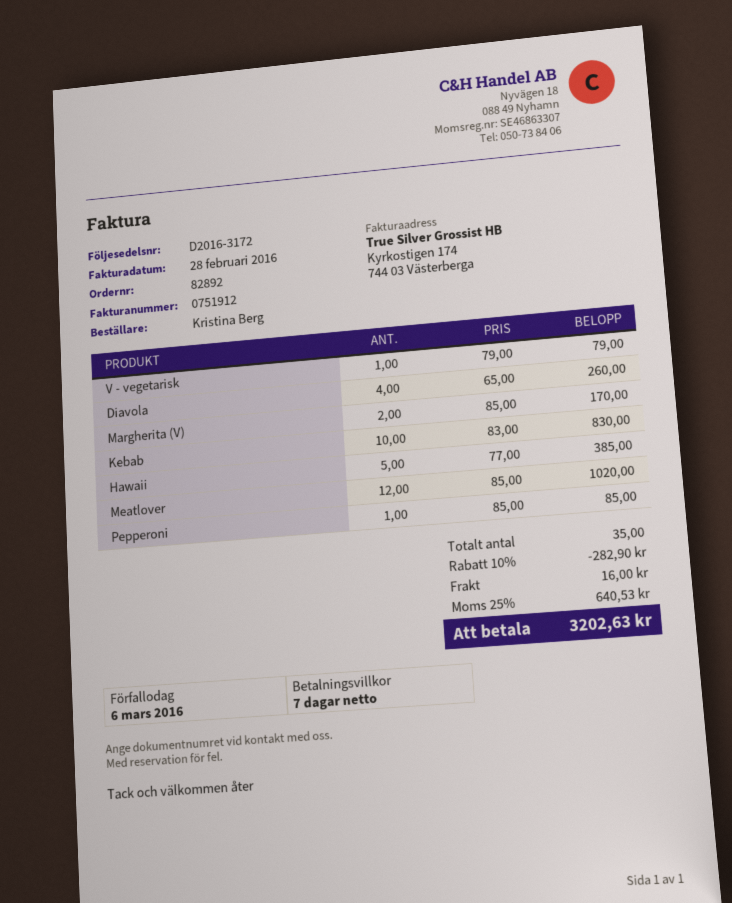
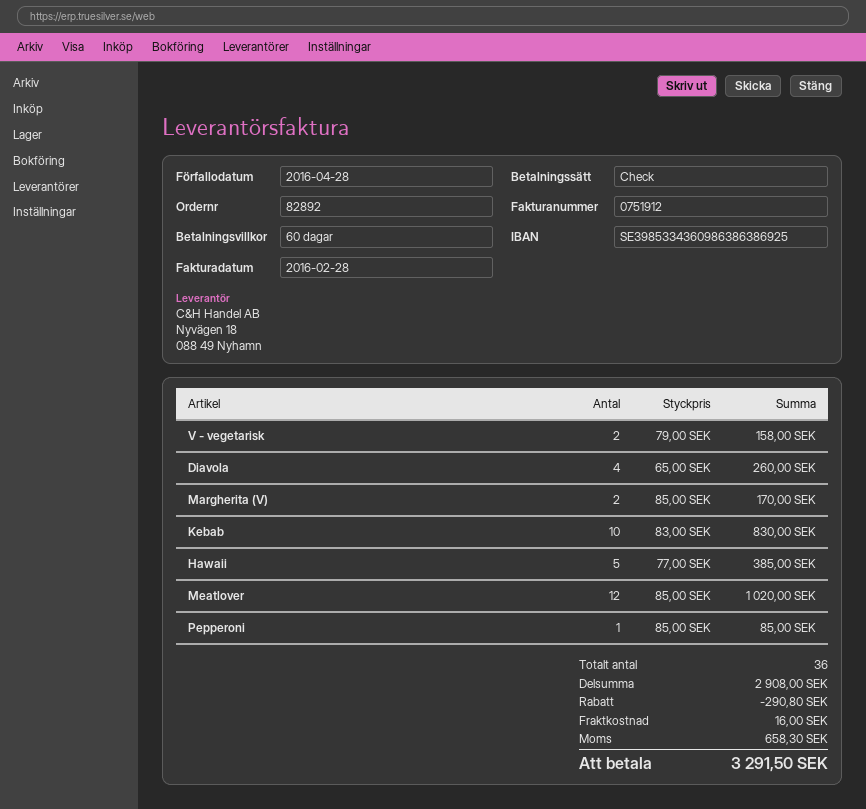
payment terms: 7 days -> 60 days
due date: 2016-03-06 -> 2016-04-28
V - vegetarisk: 1 x 79.00 = 79.00 -> 2 x 79.00 = 158.00
total quantity: 35 -> 36
discount: 282.90 -> 290.80
tax: 640.53 -> 658.30
total: 3202.63 -> 3291.50

